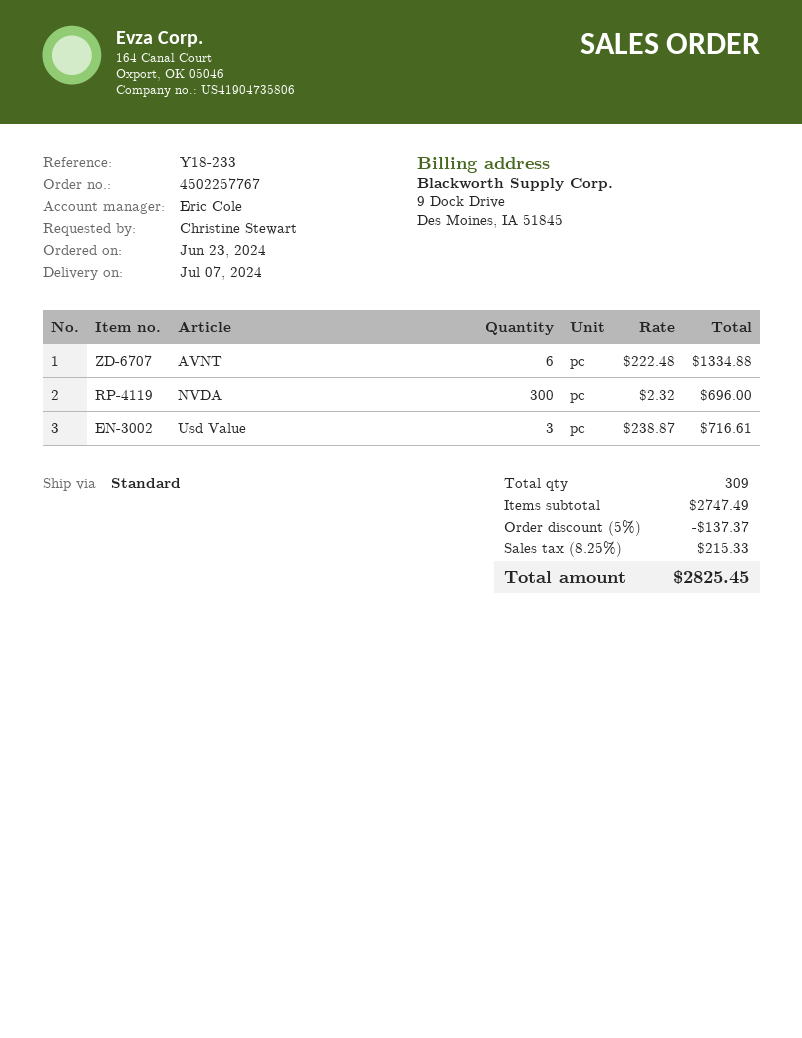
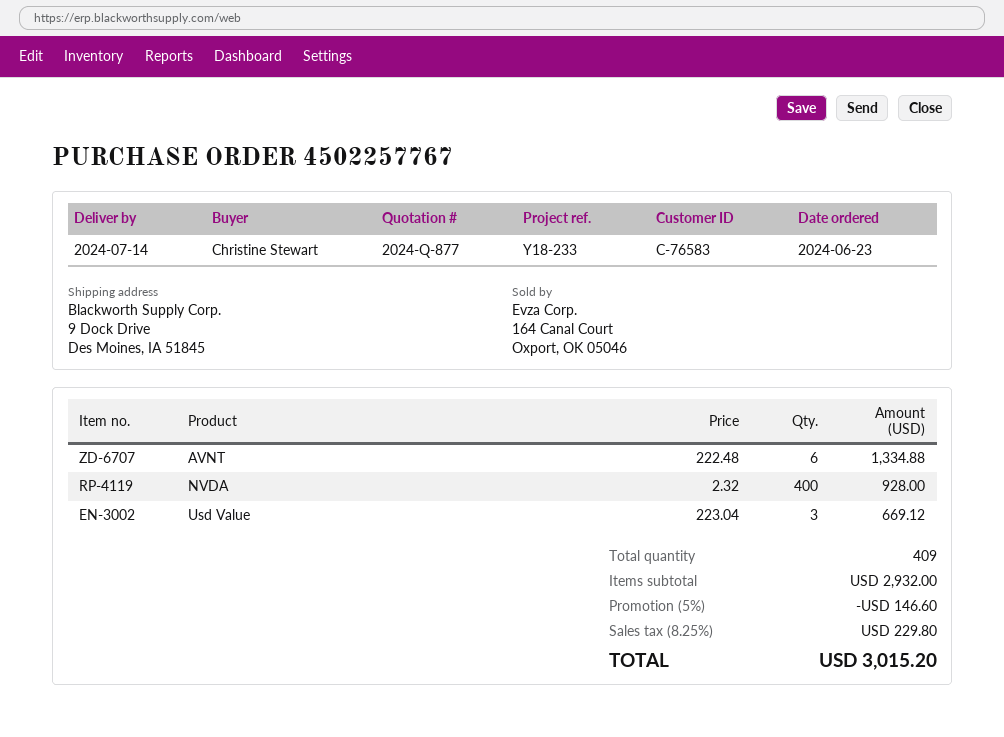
delivery date: 2024-07-07 -> 2024-07-14
NVDA: 300 x 2.32 = 696.00 -> 400 x 2.32 = 928.00
Usd Value: 3 x 238.87 = 716.61 -> 3 x 223.04 = 669.12
total quantity: 309 -> 409
subtotal: 2747.49 -> 2932.00
discount: 5% = 137.37 -> 5% = 146.60
tax: 8.25% = 215.33 -> 8.25% = 229.80
total: 2825.45 -> 3015.20

